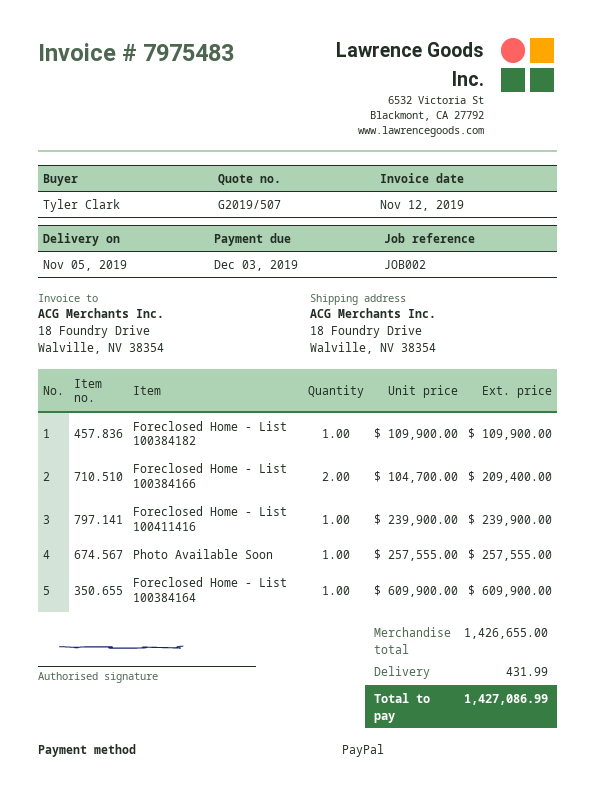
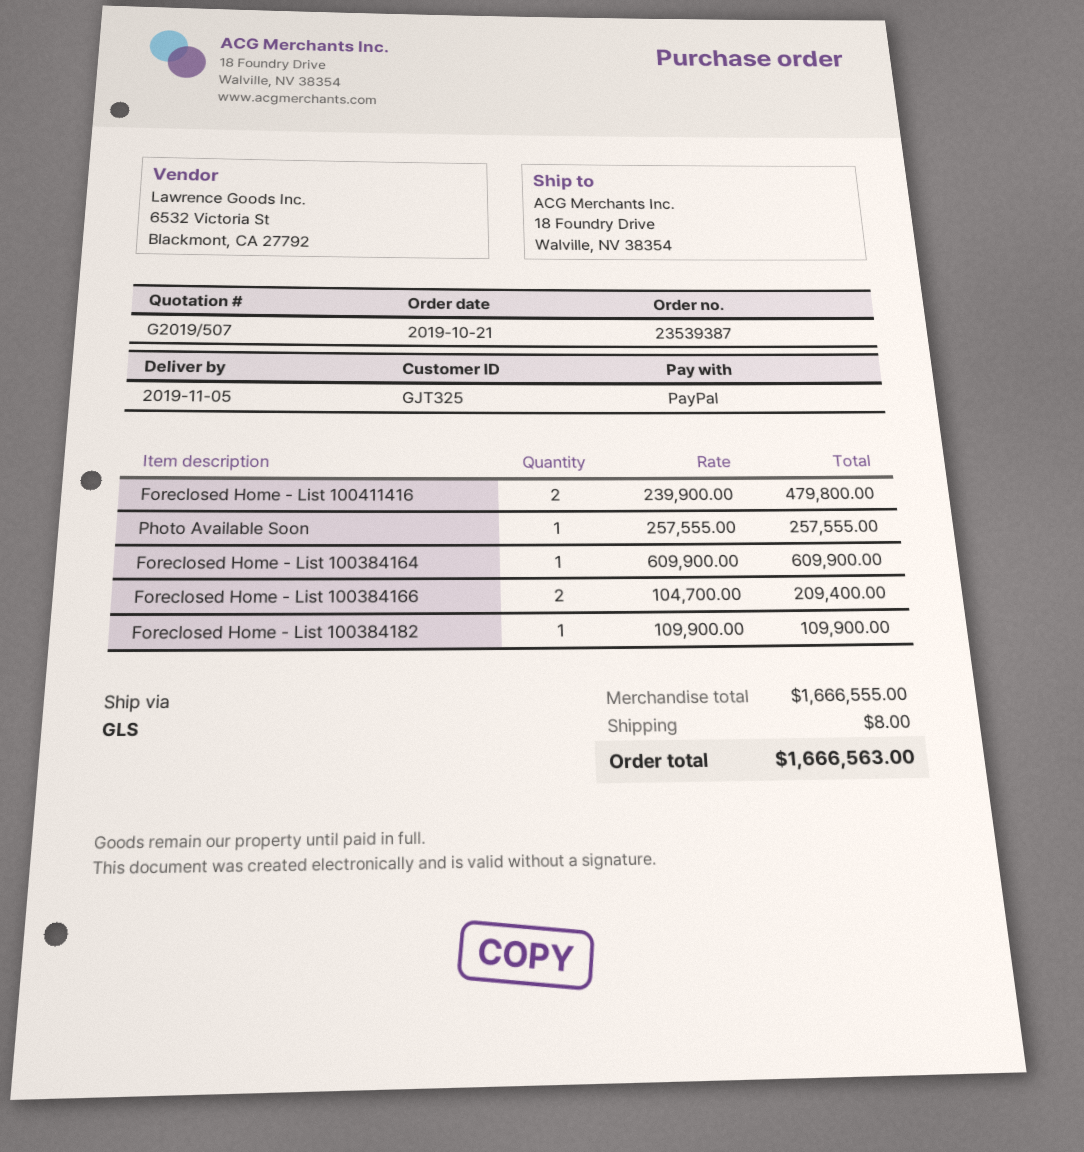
Foreclosed Home - List 100411416: 1 x 239900.00 = 239900.00 -> 2 x 239900.00 = 479800.00
subtotal: 1426655.00 -> 1666555.00
shipping: 431.99 -> 8.00
total: 1427086.99 -> 1666563.00

